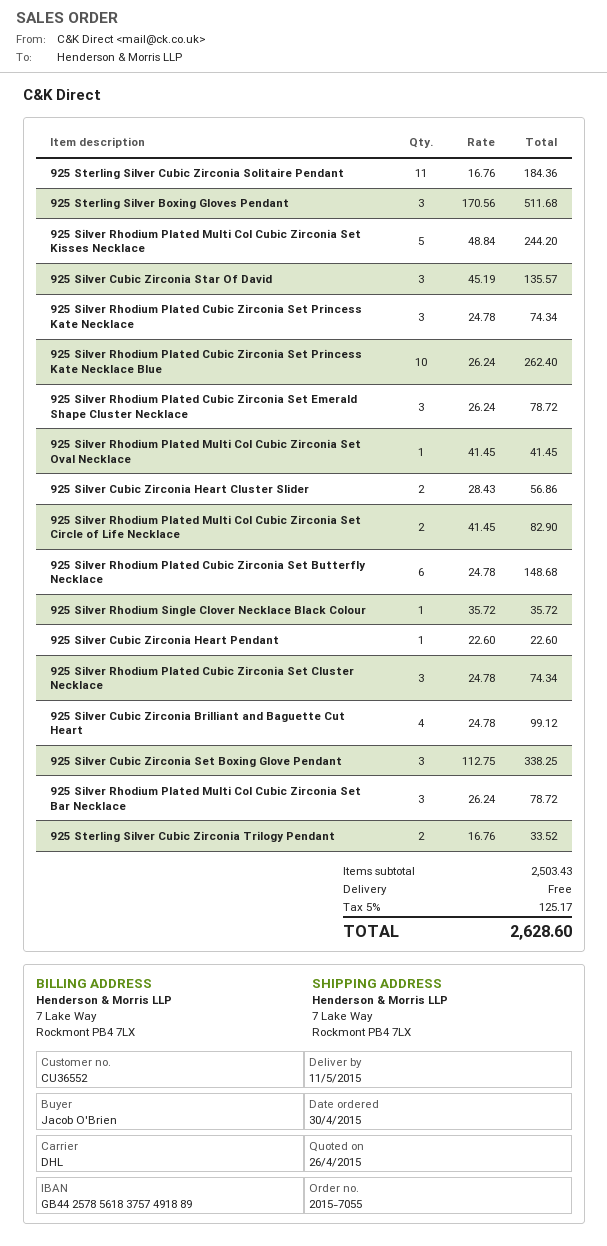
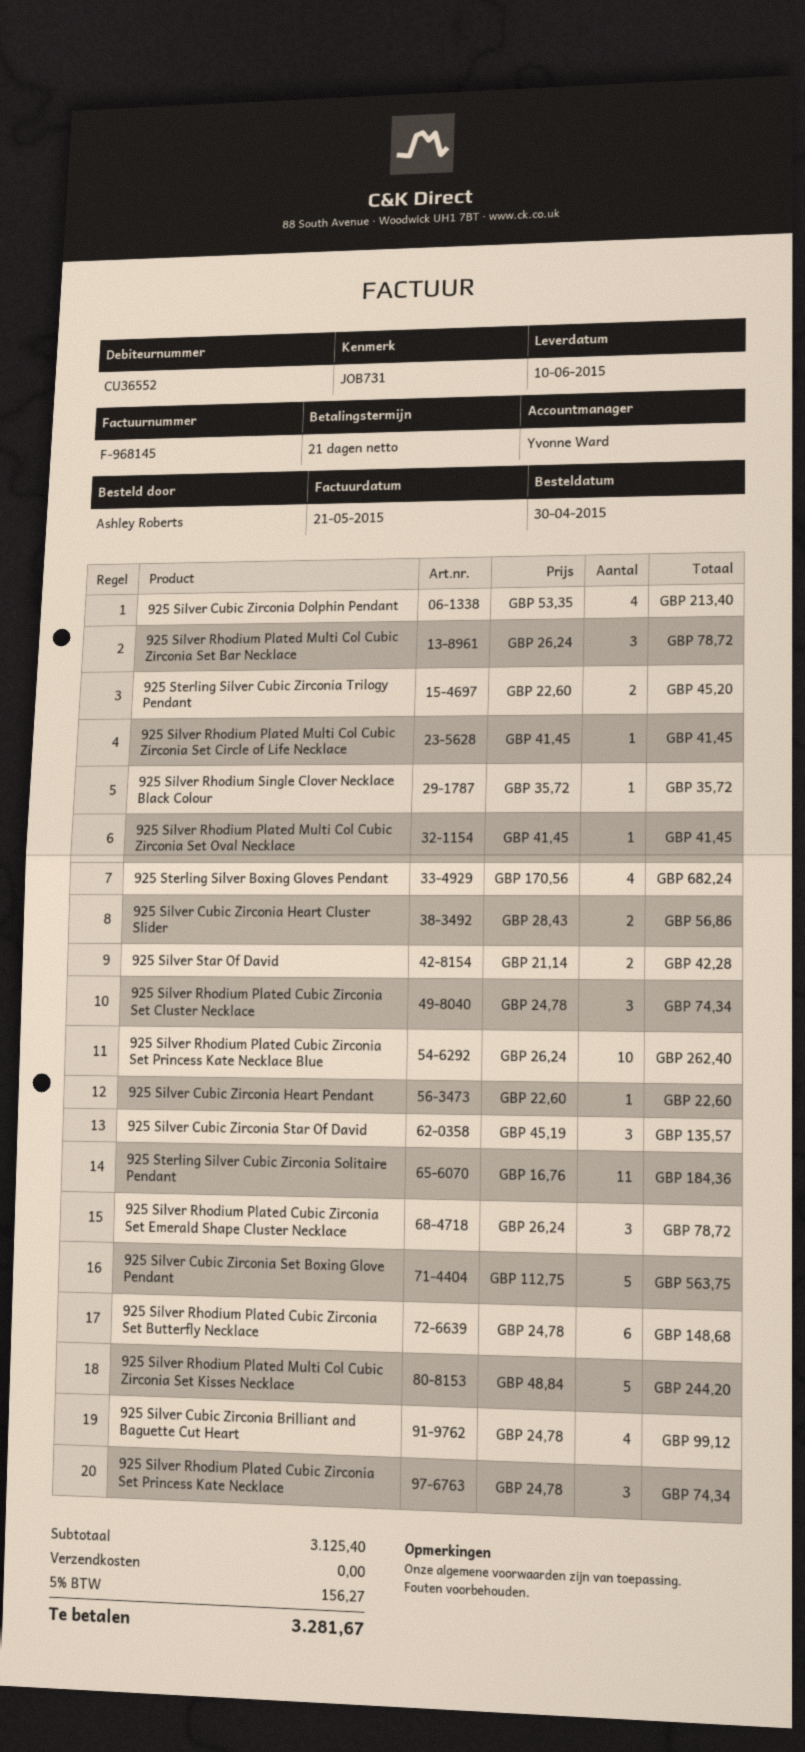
delivery date: 2015-05-11 -> 2015-06-10
ordered by: Jacob O'Brien -> Ashley Roberts
925 Sterling Silver Boxing Gloves Pendant: 3 x 170.56 = 511.68 -> 4 x 170.56 = 682.24
925 Silver Rhodium Plated Multi Col Cubic Zirconia Set Circle of Life Necklace: 2 x 41.45 = 82.90 -> 1 x 41.45 = 41.45
925 Silver Cubic Zirconia Set Boxing Glove Pendant: 3 x 112.75 = 338.25 -> 5 x 112.75 = 563.75
925 Sterling Silver Cubic Zirconia Trilogy Pendant: 2 x 16.76 = 33.52 -> 2 x 22.60 = 45.20
925 Silver Cubic Zirconia Dolphin Pendant: none -> 4 x 53.35 = 213.40
925 Silver Star Of David: none -> 2 x 21.14 = 42.28
subtotal: 2503.43 -> 3125.40
tax: 5% = 125.17 -> 5% = 156.27
total: 2628.60 -> 3281.67

